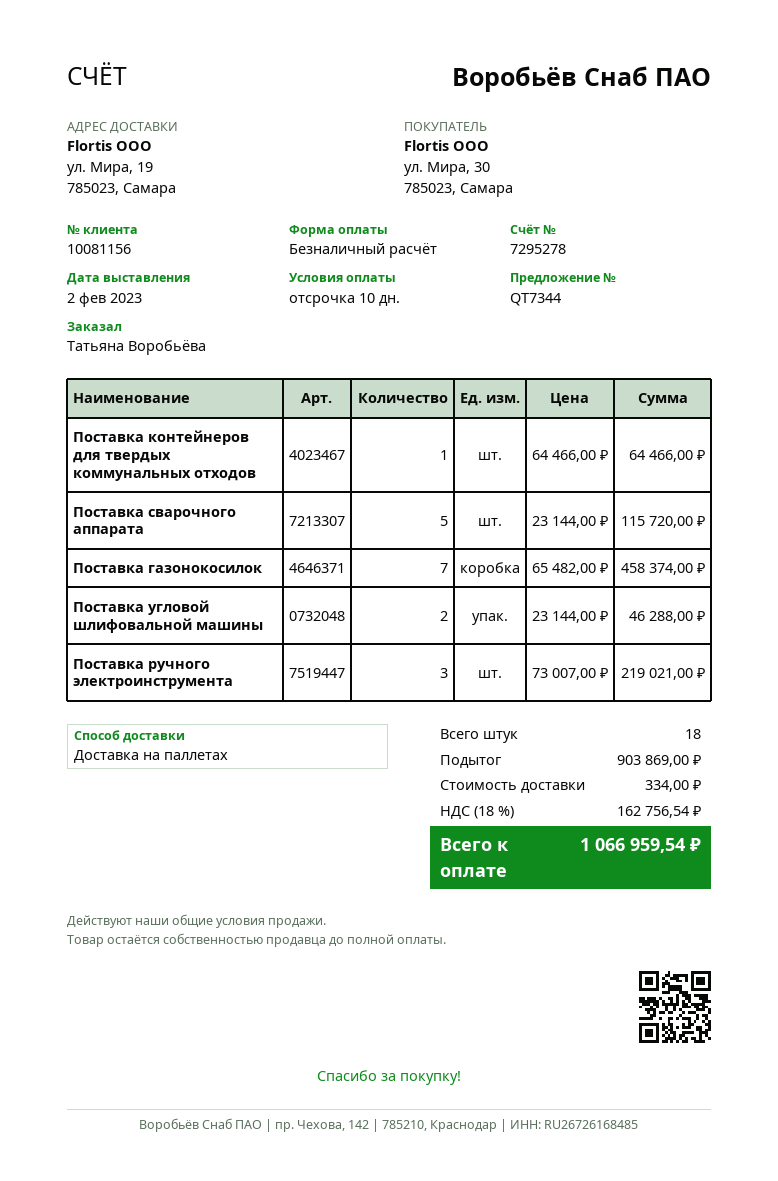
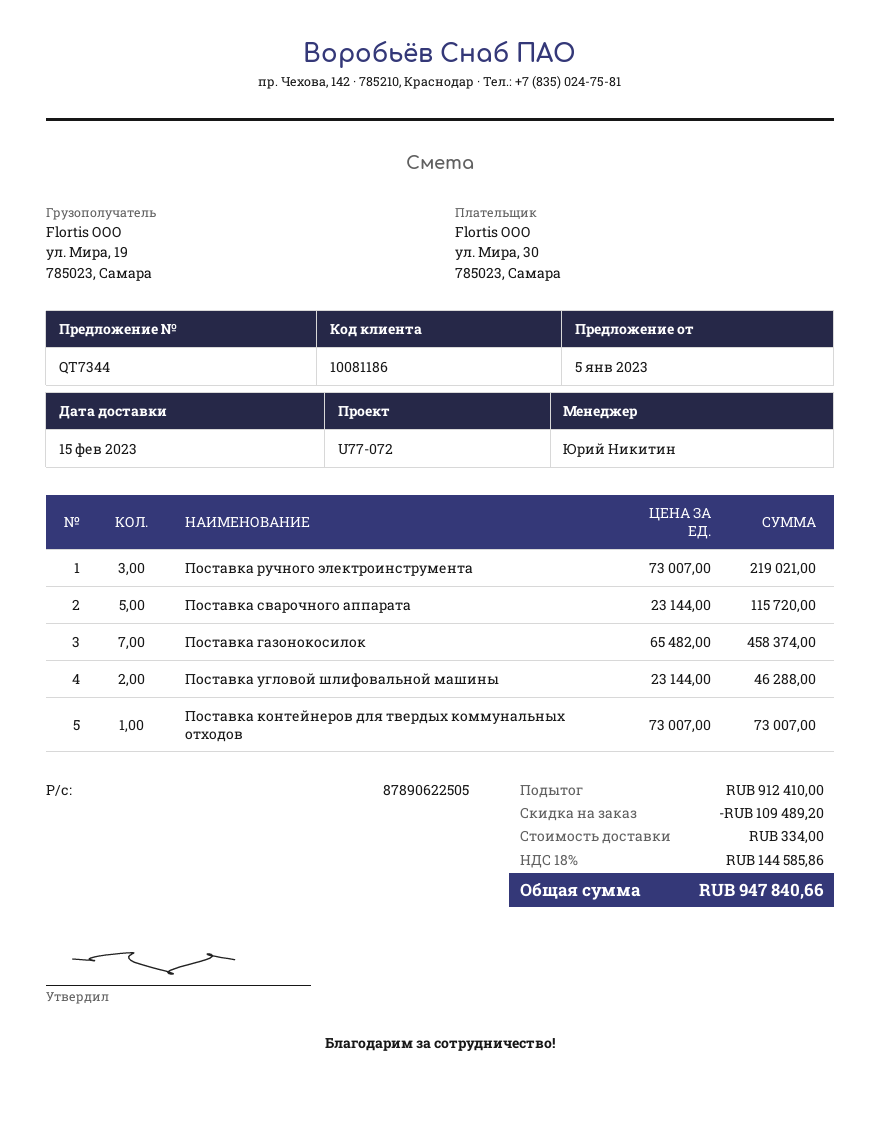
customer number: 10081156 -> 10081186
Поставка контейнеров для твердых коммунальных отходов: 1 x 64466.00 = 64466.00 -> 1 x 73007.00 = 73007.00
subtotal: 903869.00 -> 912410.00
discount: none -> 109489.20
tax: 18% = 162756.54 -> 18% = 144585.86
total: 1066959.54 -> 947840.66

